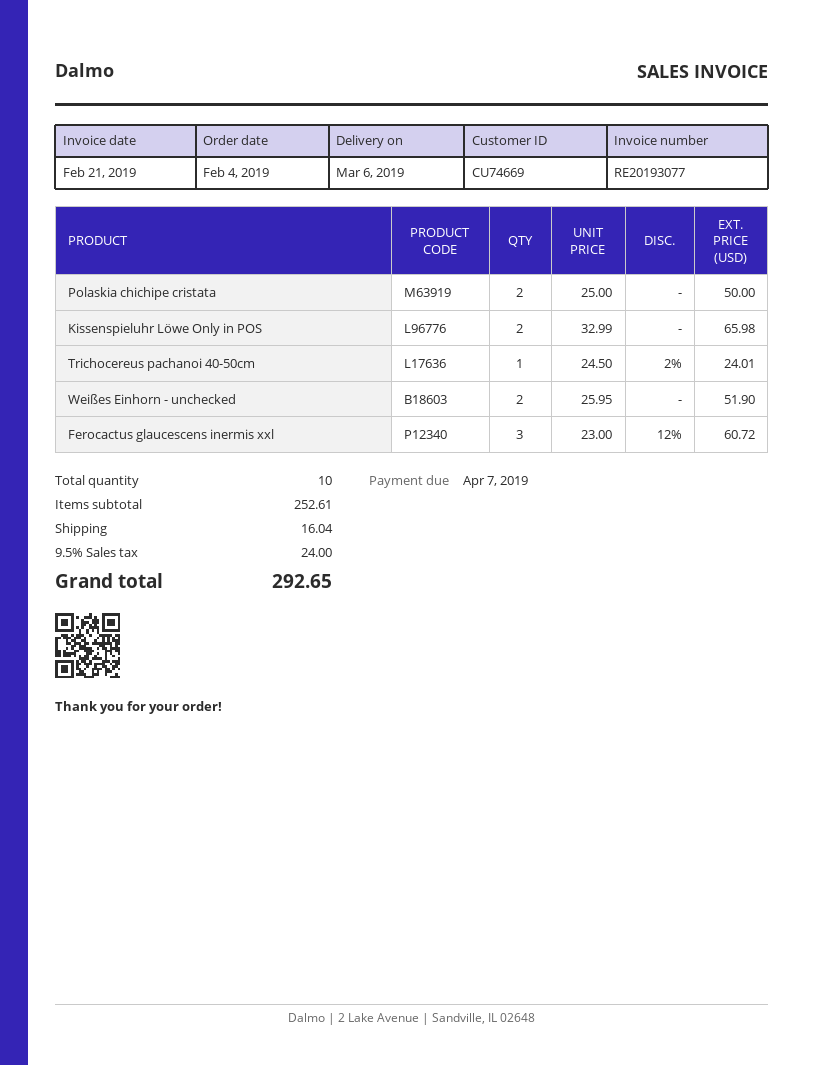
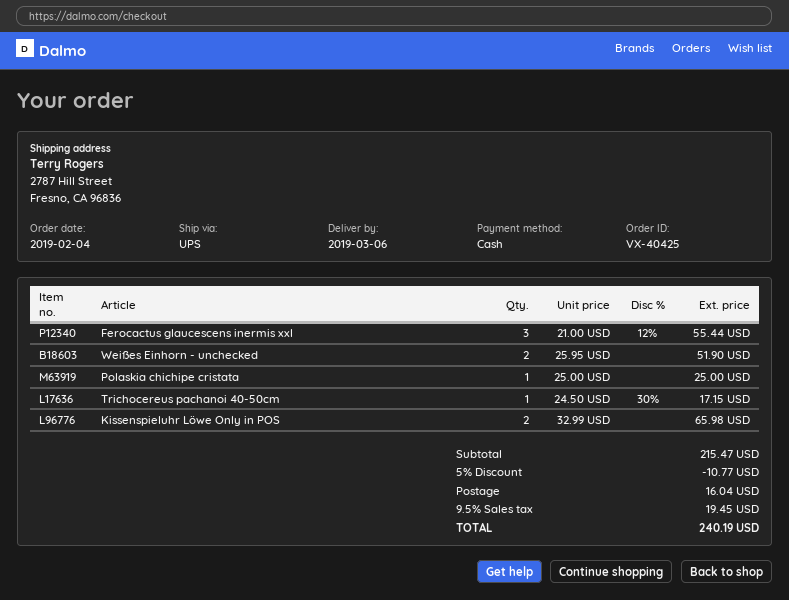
Polaskia chichipe cristata: 2 x 25.00 = 50.00 -> 1 x 25.00 = 25.00
Trichocereus pachanoi 40-50cm: 1 x 24.50 - 2% = 24.01 -> 1 x 24.50 - 30% = 17.15
Ferocactus glaucescens inermis xxl: 3 x 23.00 - 12% = 60.72 -> 3 x 21.00 - 12% = 55.44
subtotal: 252.61 -> 215.47
discount: none -> 5% = 10.77
tax: 9.5% = 24.00 -> 9.5% = 19.45
total: 292.65 -> 240.19

